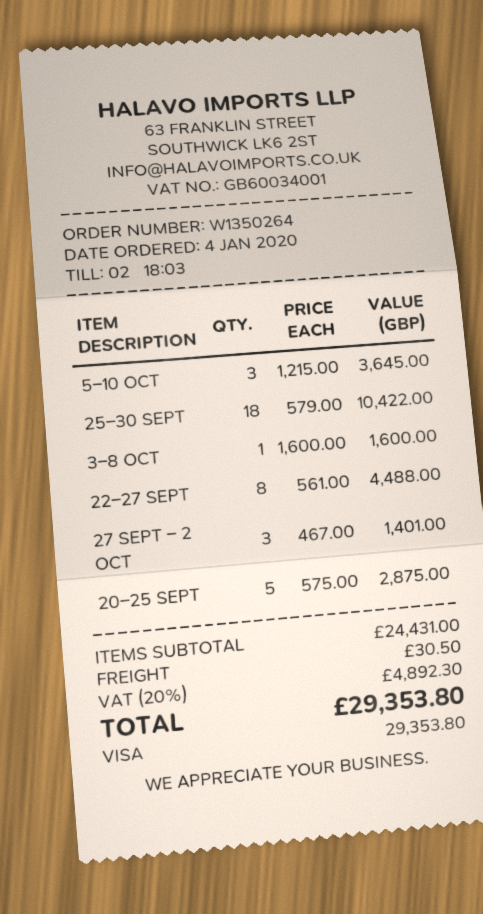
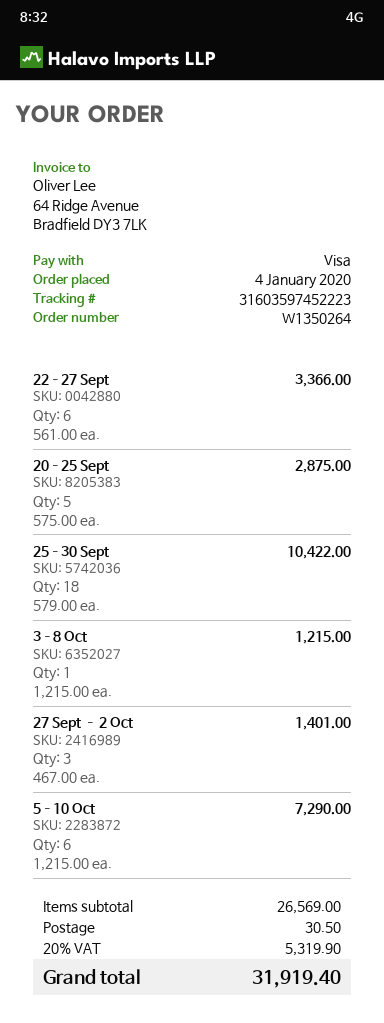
5–10 OCT: 3 x 1215.00 = 3645.00 -> 6 x 1215.00 = 7290.00
3–8 OCT: 1 x 1600.00 = 1600.00 -> 1 x 1215.00 = 1215.00
22–27 SEPT: 8 x 561.00 = 4488.00 -> 6 x 561.00 = 3366.00
subtotal: 24431.00 -> 26569.00
tax: 20% = 4892.30 -> 20% = 5319.90
total: 29353.80 -> 31919.40

